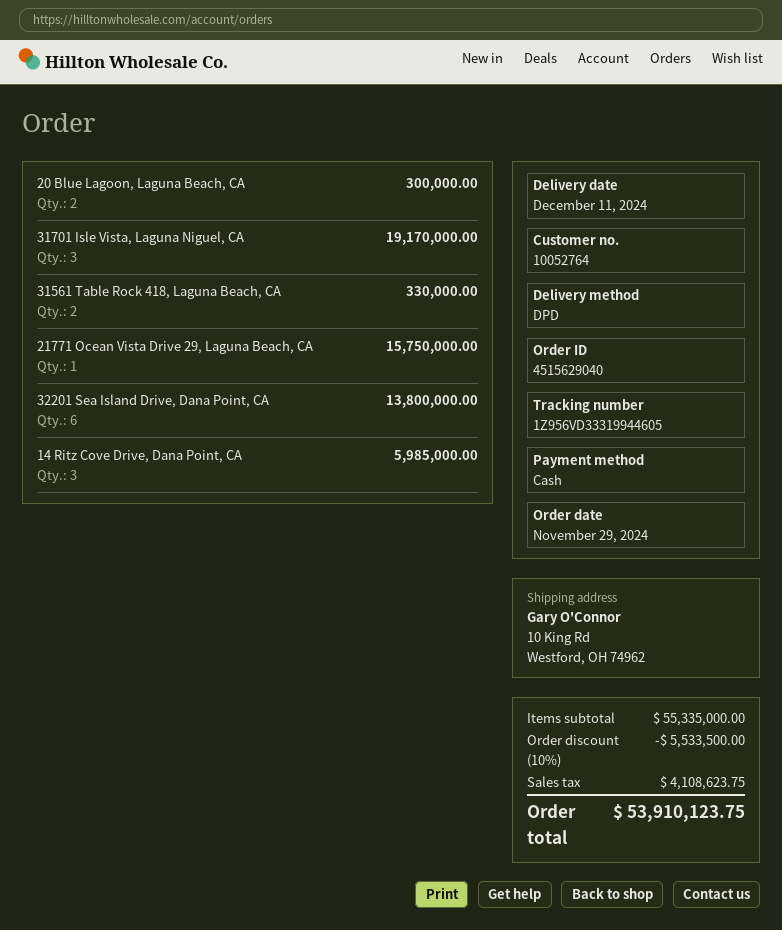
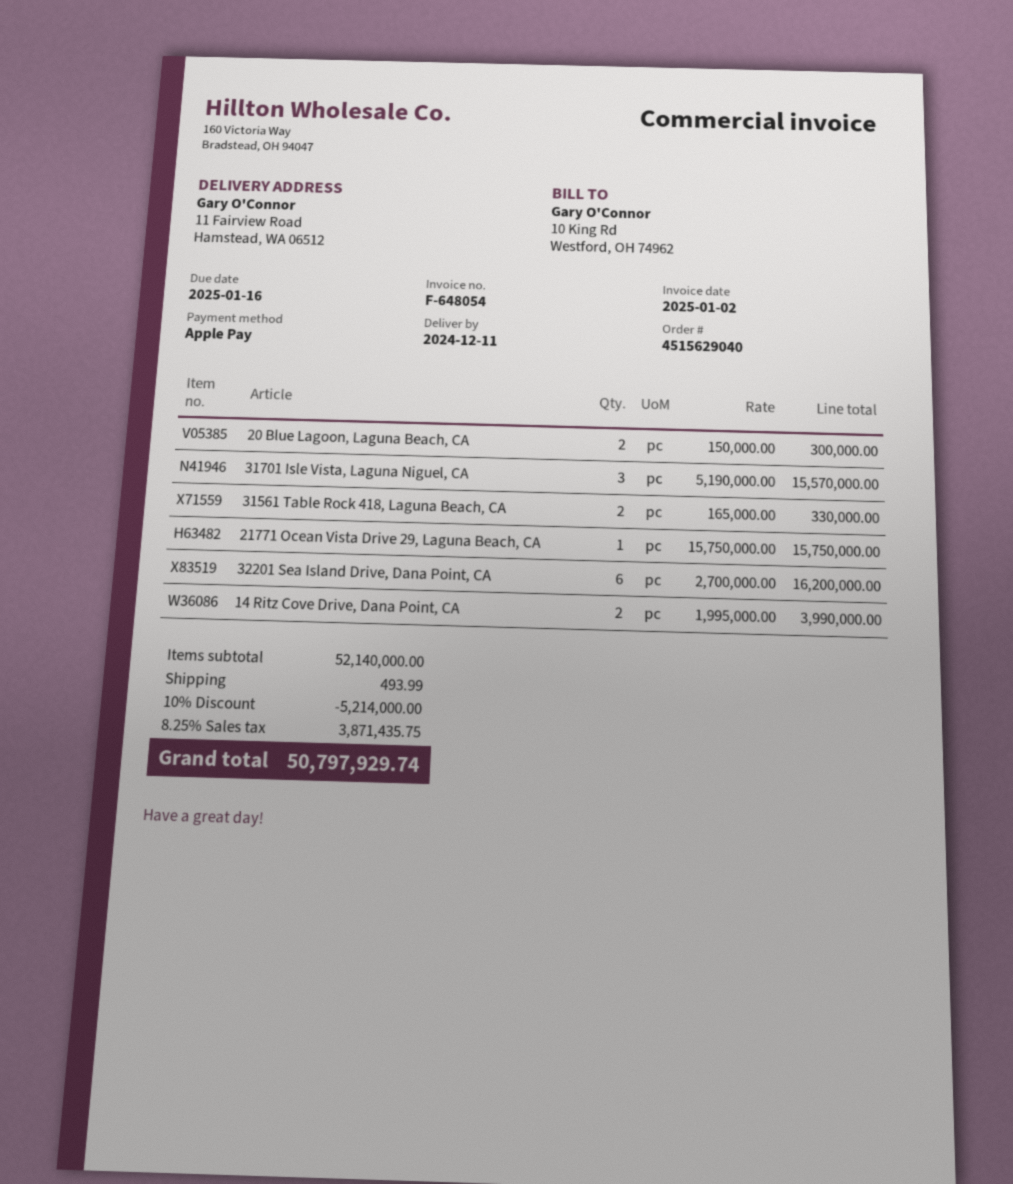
payment method: cash -> Apple Pay
ship to: 10 King Rd, Westford, OH 74962 -> 11 Fairview Road, Hamstead, WA 06512
31701 Isle Vista, Laguna Niguel, CA: 3 for 19170000.00 -> 3 for 15570000.00
32201 Sea Island Drive, Dana Point, CA: 6 for 13800000.00 -> 6 for 16200000.00
14 Ritz Cove Drive, Dana Point, CA: 3 for 5985000.00 -> 2 for 3990000.00
subtotal: 55335000.00 -> 52140000.00
discount: 10% = 5533500.00 -> 10% = 5214000.00
shipping: none -> 493.99
tax: 4108623.75 -> 3871435.75
total: 53910123.75 -> 50797929.74

